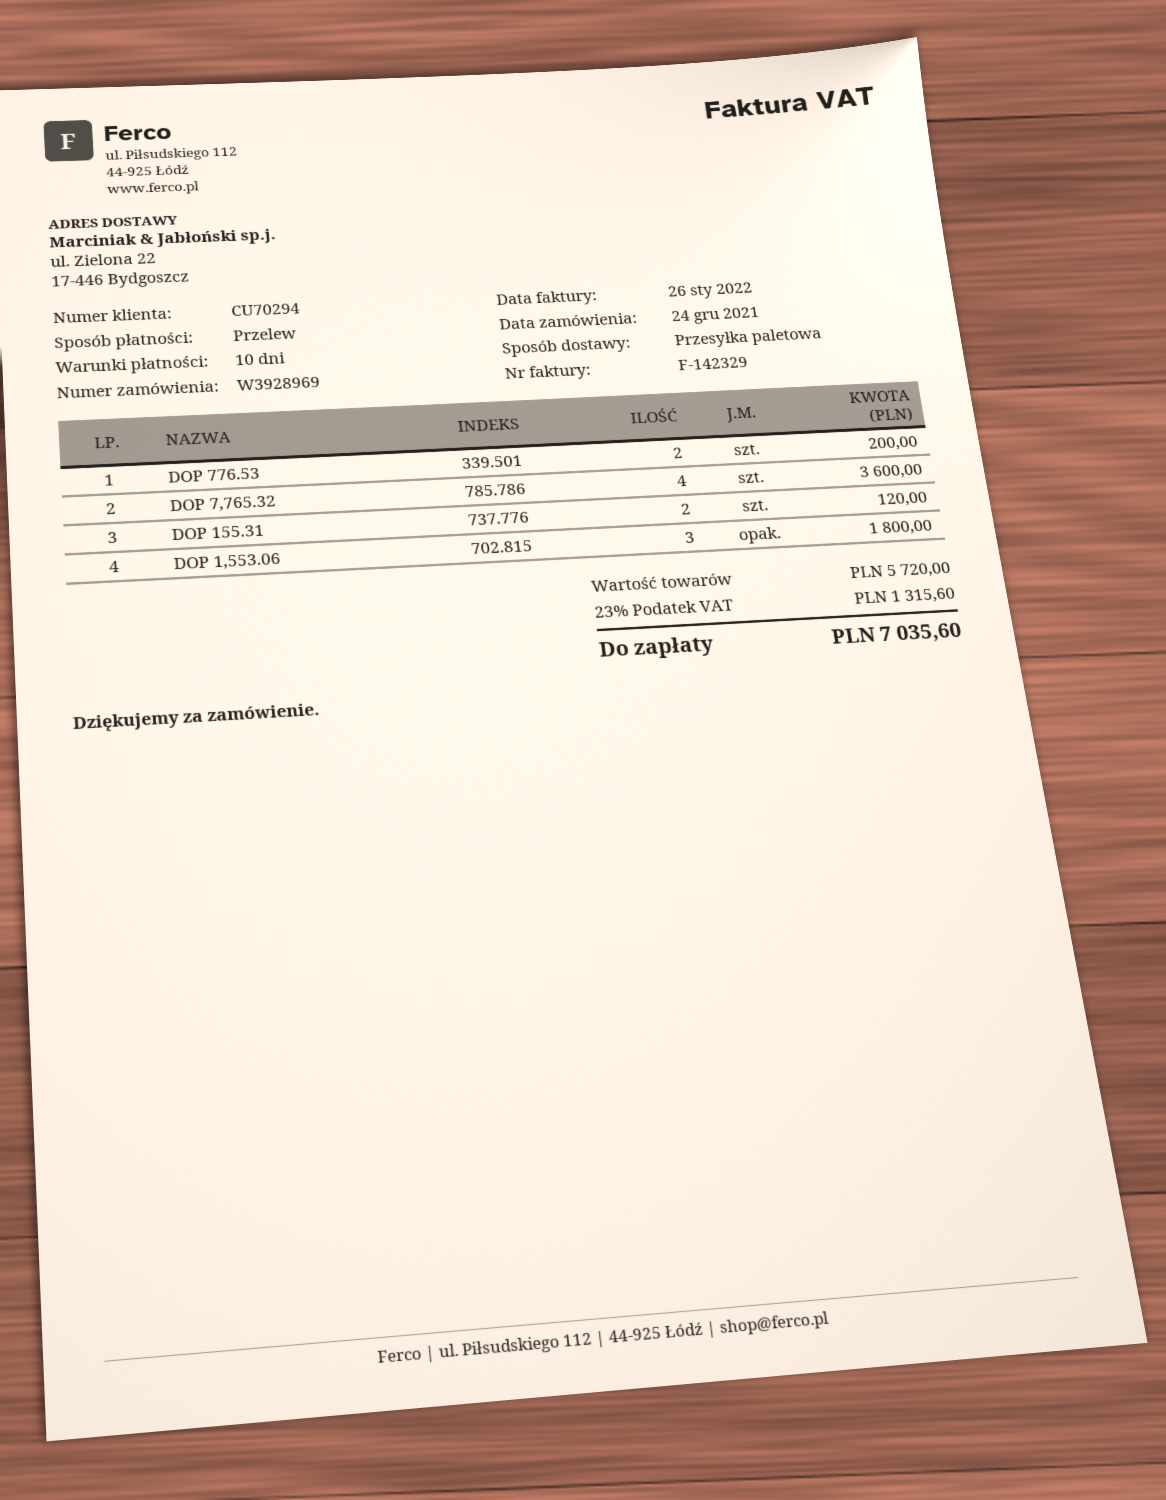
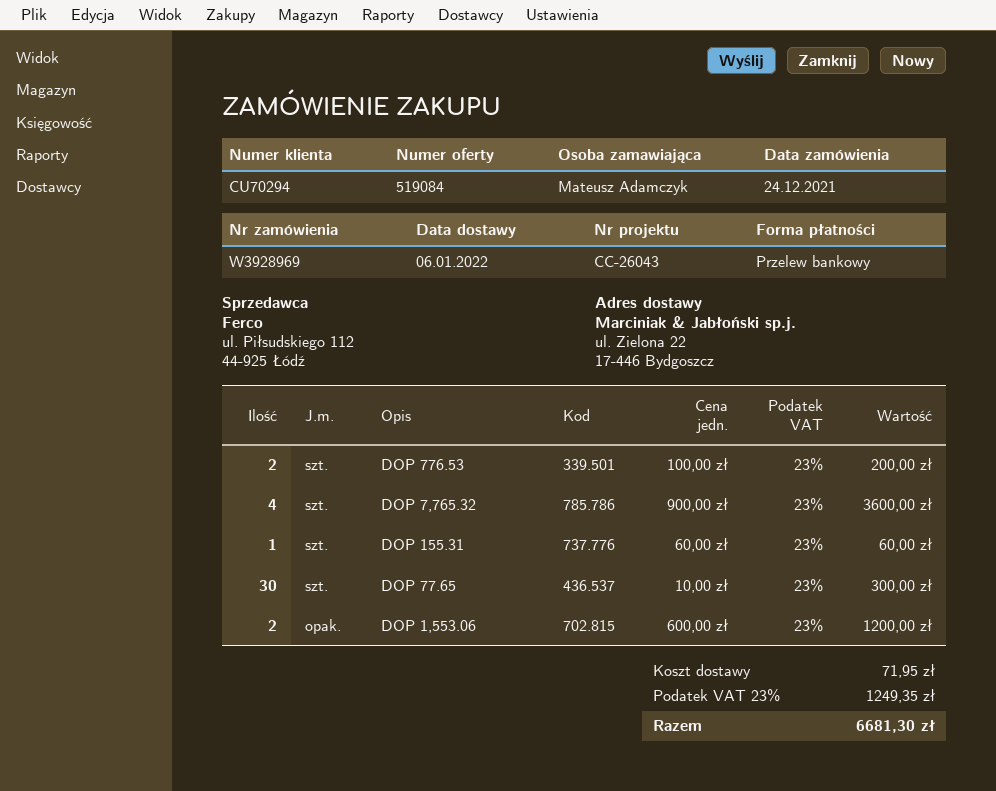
DOP 155.31: 2 for 120.00 -> 1 for 60.00
DOP 1,553.06: 3 for 1800.00 -> 2 for 1200.00
DOP 77.65: none -> 30 for 300.00
shipping: none -> 71.95
tax: 23% = 1315.60 -> 23% = 1249.35
total: 7035.60 -> 6681.30

